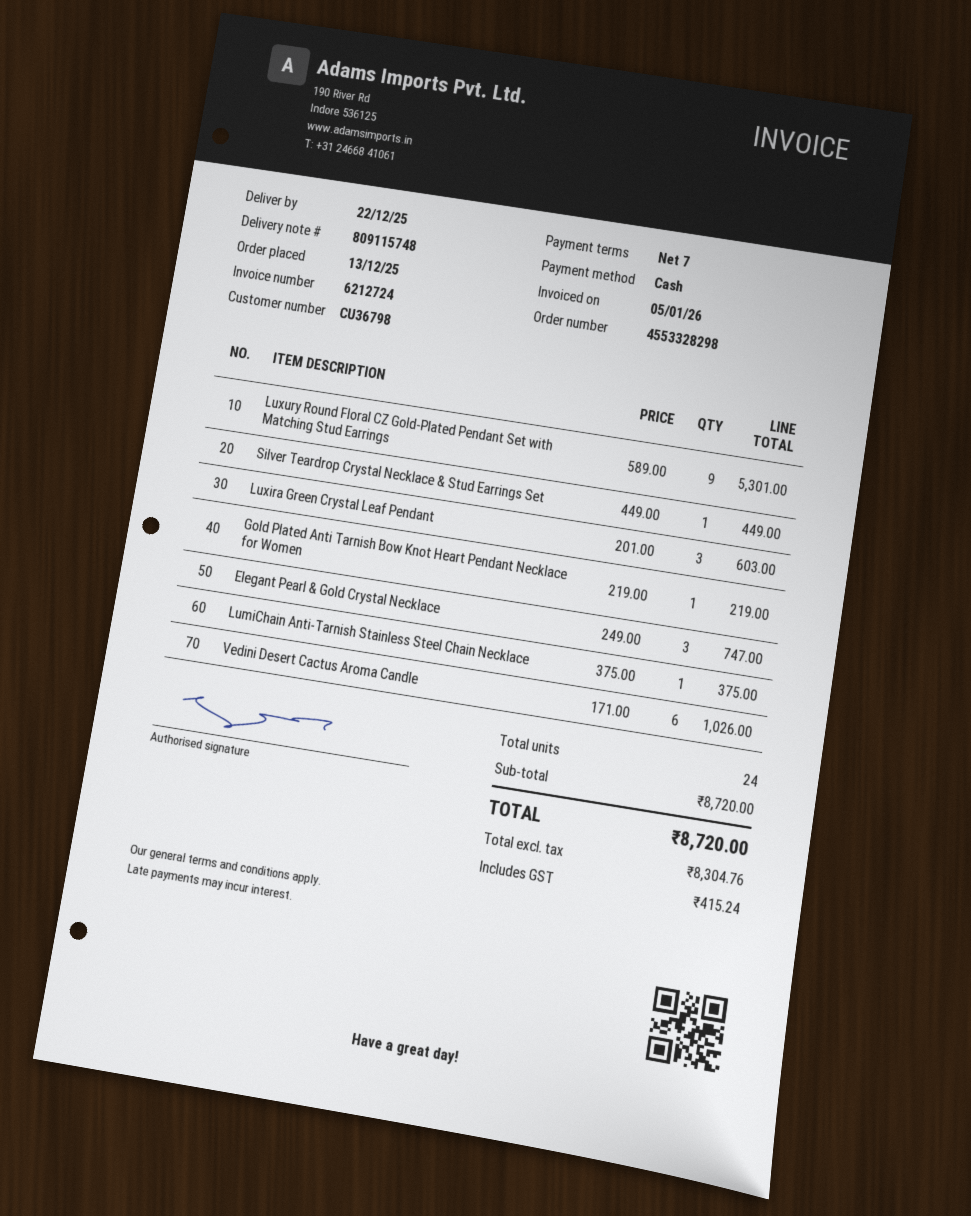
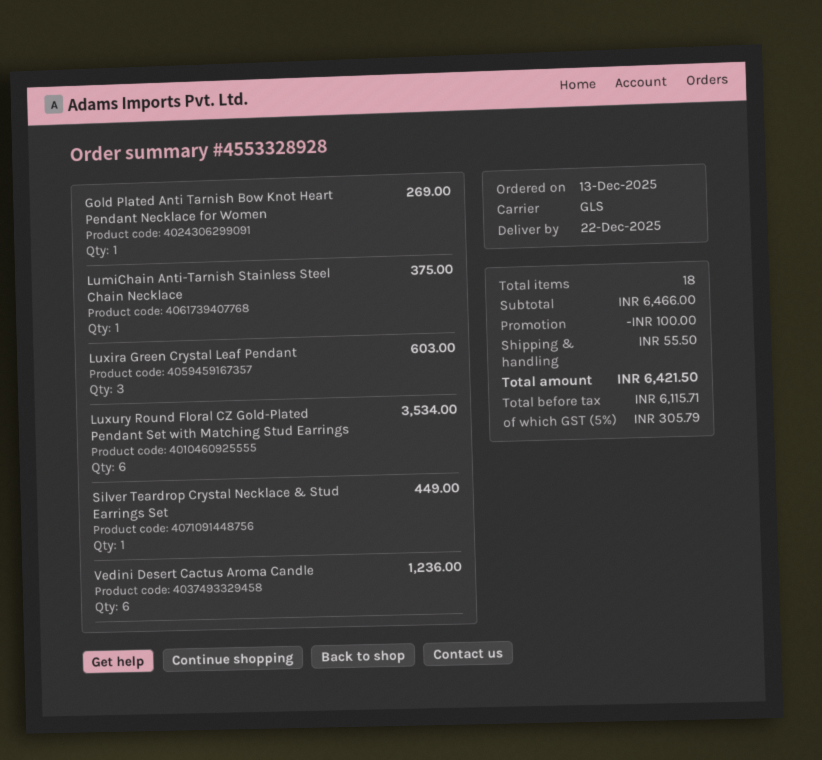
order number: 4553328298 -> 4553328928
Luxury Round Floral CZ Gold-Plated Pendant Set with Matching Stud Earrings: 9 for 5301.00 -> 6 for 3534.00
Gold Plated Anti Tarnish Bow Knot Heart Pendant Necklace for Women: 1 for 219.00 -> 1 for 269.00
Elegant Pearl & Gold Crystal Necklace: 3 for 747.00 -> none
Vedini Desert Cactus Aroma Candle: 6 for 1026.00 -> 6 for 1236.00
total quantity: 24 -> 18
subtotal: 8720.00 -> 6466.00
discount: none -> 100.00
shipping: none -> 55.50
net: 8304.76 -> 6115.71
tax: 415.24 -> 305.79
total: 8720.00 -> 6421.50

